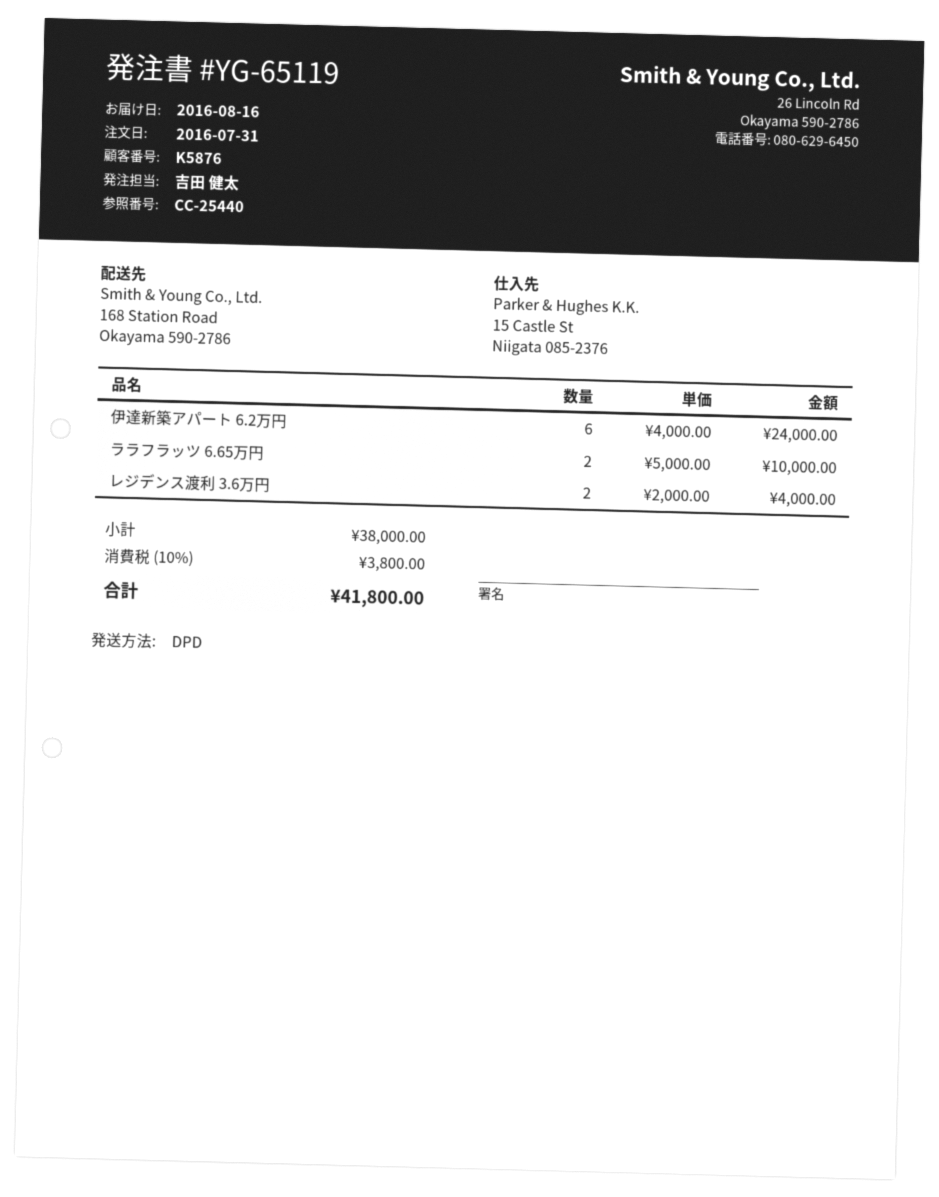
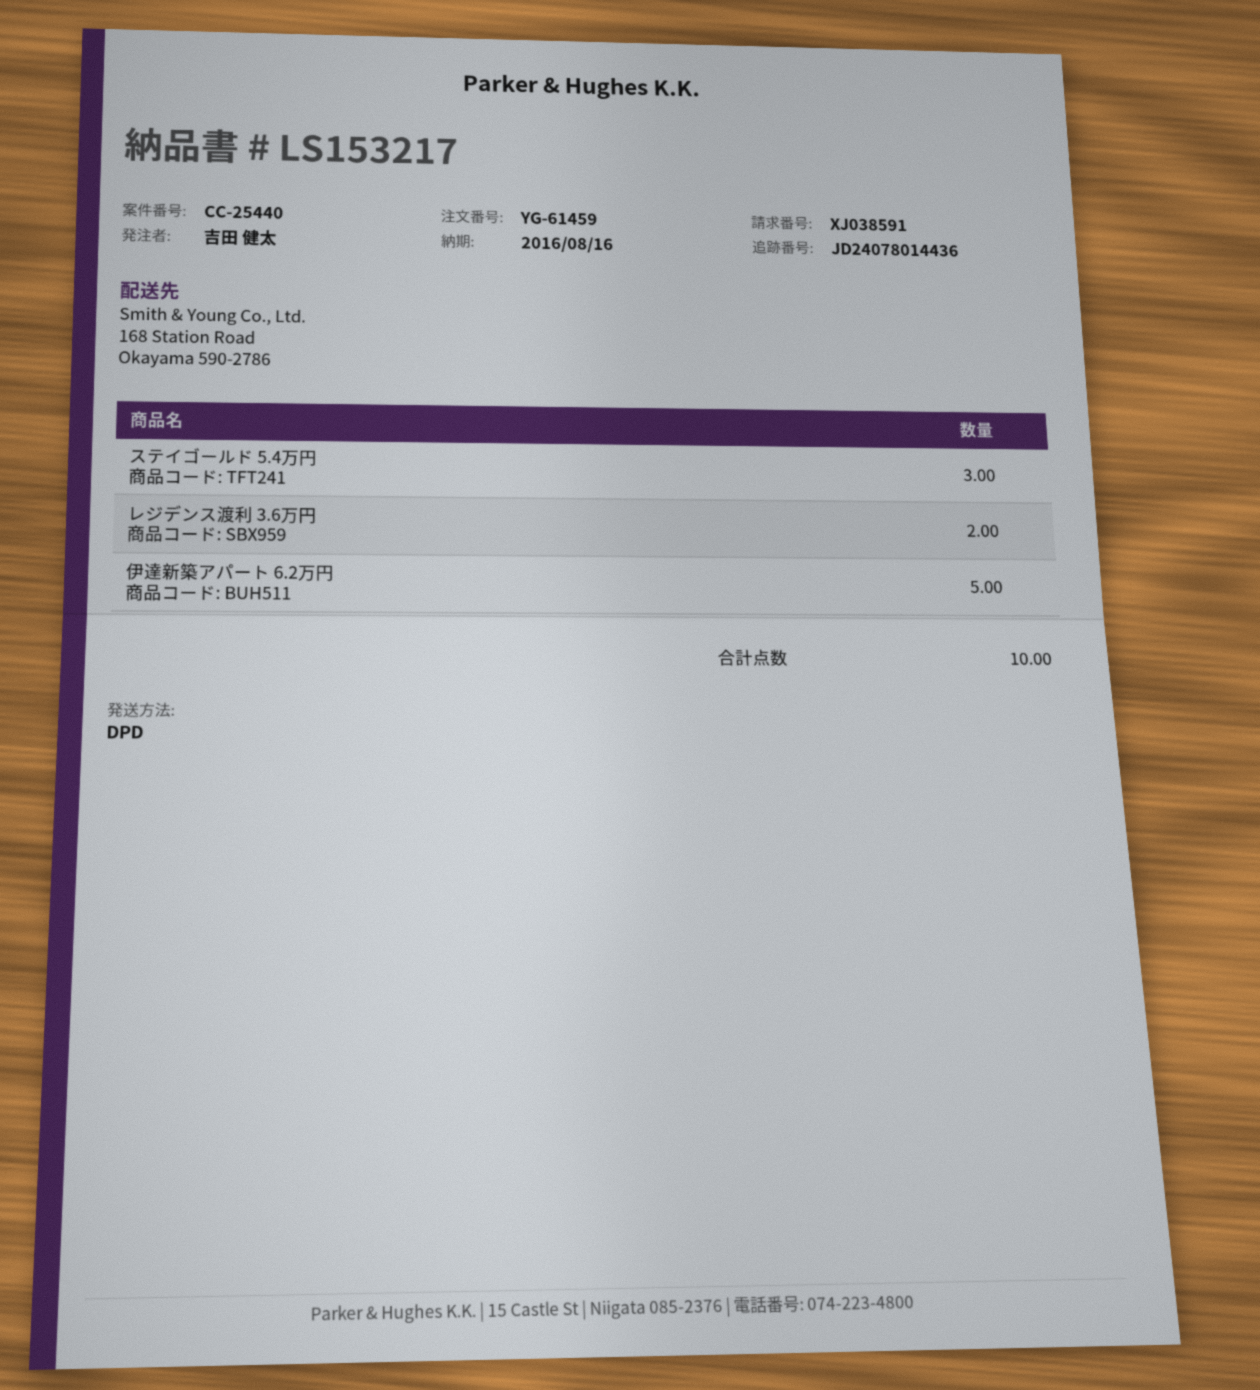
order number: YG-65119 -> YG-61459
伊達新築アパート 6.2万円: 6 -> 5
ララフラッツ 6.65万円: 2 -> none
ステイゴールド 5.4万円: none -> 3

